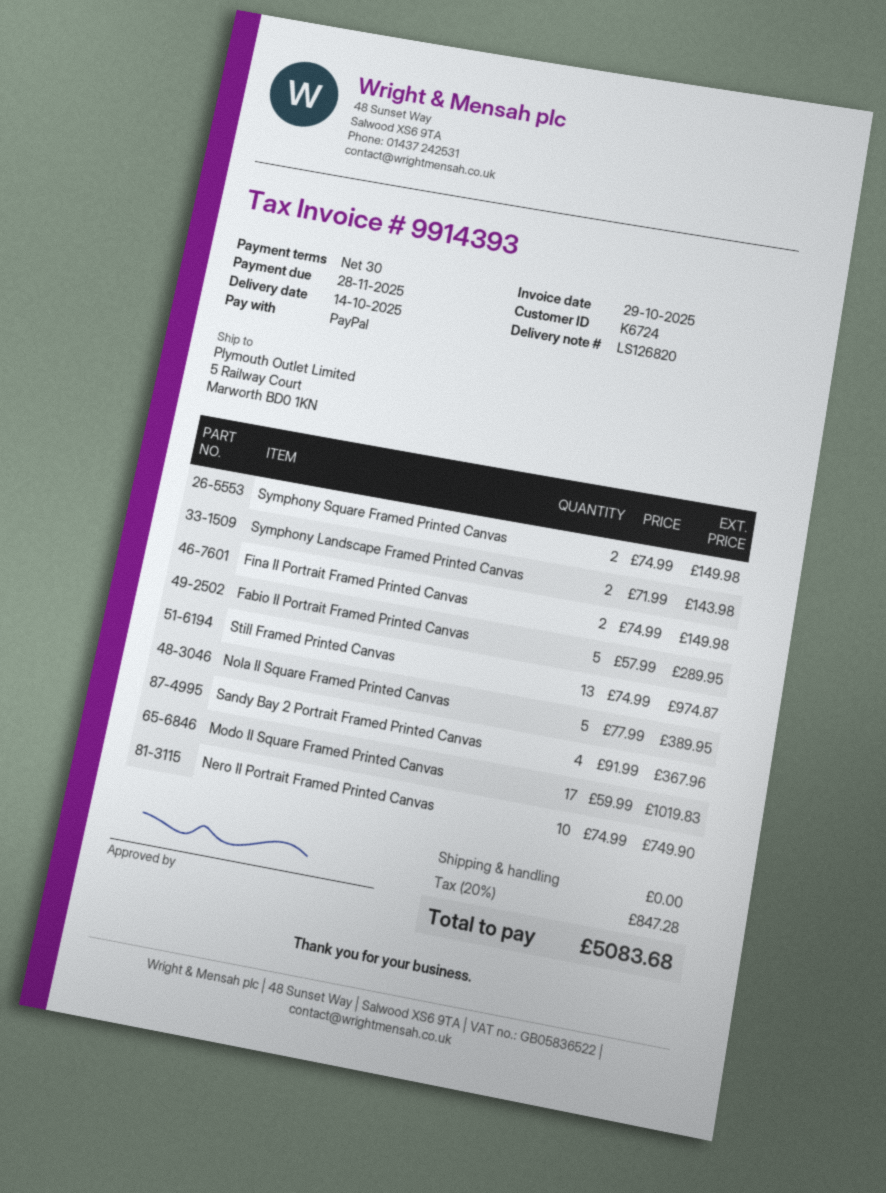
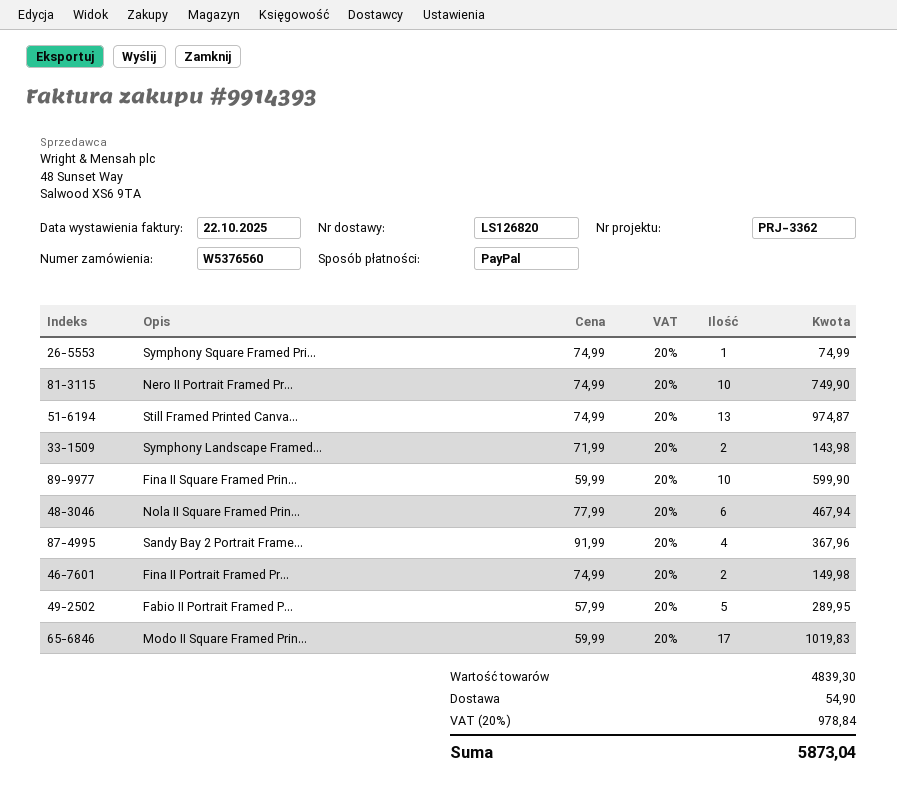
invoice date: 2025-10-29 -> 2025-10-22
Symphony Square Framed Printed Canvas: 2 x 74.99 = 149.98 -> 1 x 74.99 = 74.99
Nola II Square Framed Printed Canvas: 5 x 77.99 = 389.95 -> 6 x 77.99 = 467.94
Fina II Square Framed Prin...: none -> 10 x 59.99 = 599.90
shipping: 0.00 -> 54.90
tax: 20% = 847.28 -> 20% = 978.84
total: 5083.68 -> 5873.04

